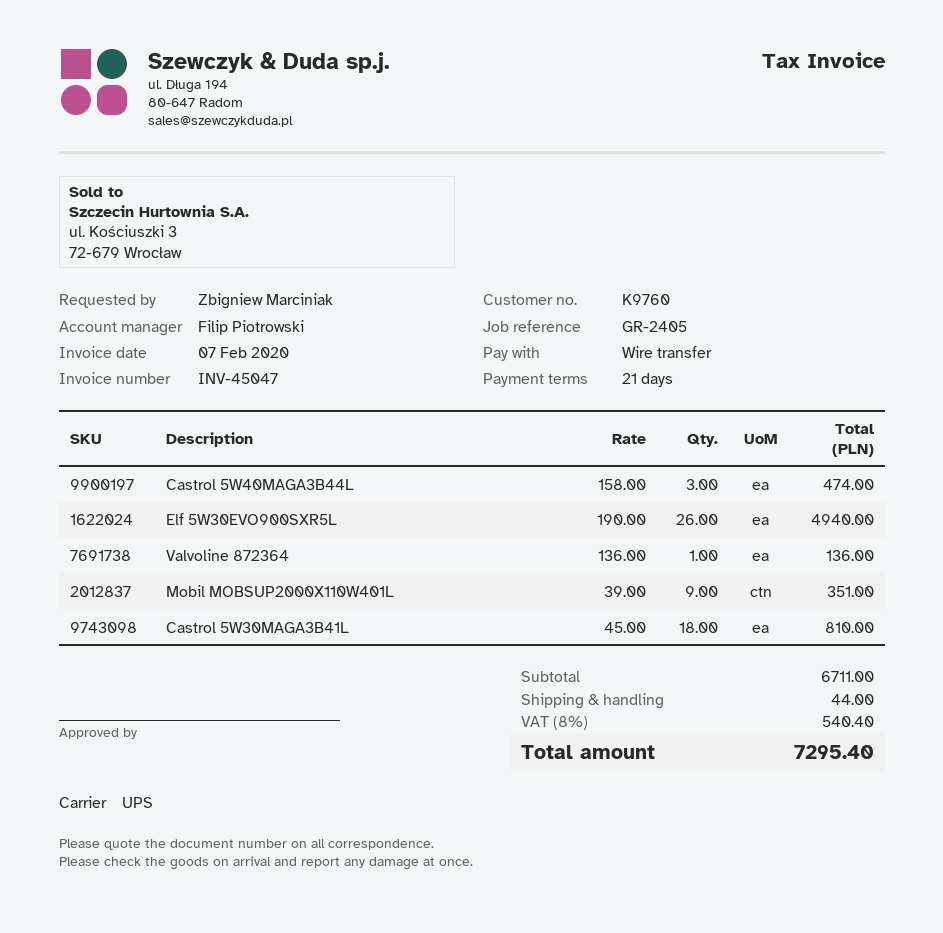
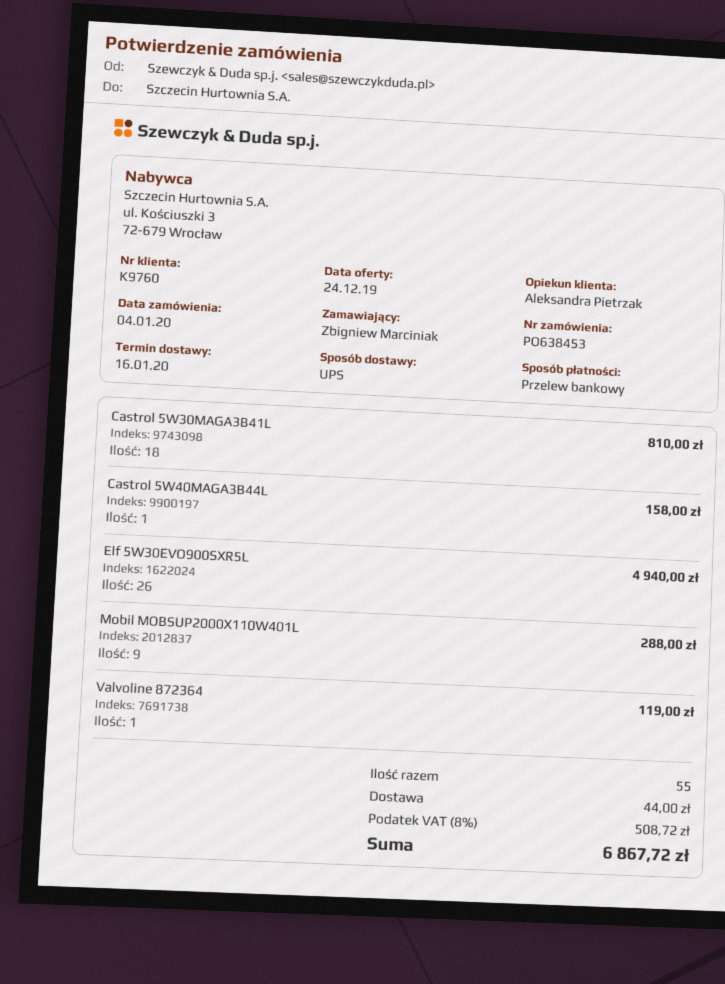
sales rep: Filip Piotrowski -> Aleksandra Pietrzak
Castrol 5W40MAGA3B44L: 3 for 474.00 -> 1 for 158.00
Valvoline 872364: 1 for 136.00 -> 1 for 119.00
Mobil MOBSUP2000X110W401L: 9 for 351.00 -> 9 for 288.00
tax: 8% = 540.40 -> 8% = 508.72
total: 7295.40 -> 6867.72

